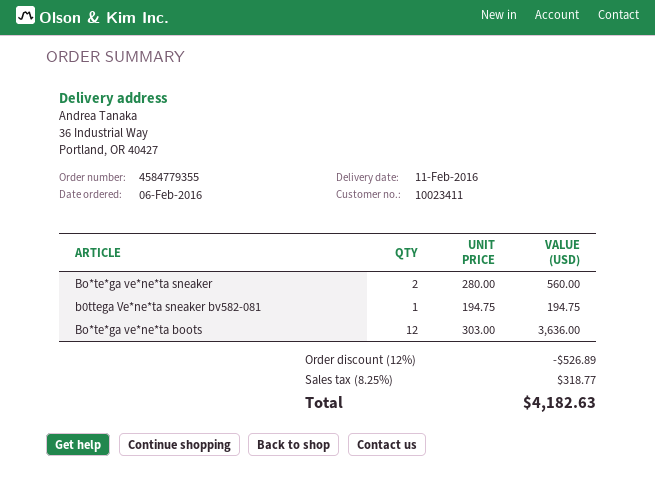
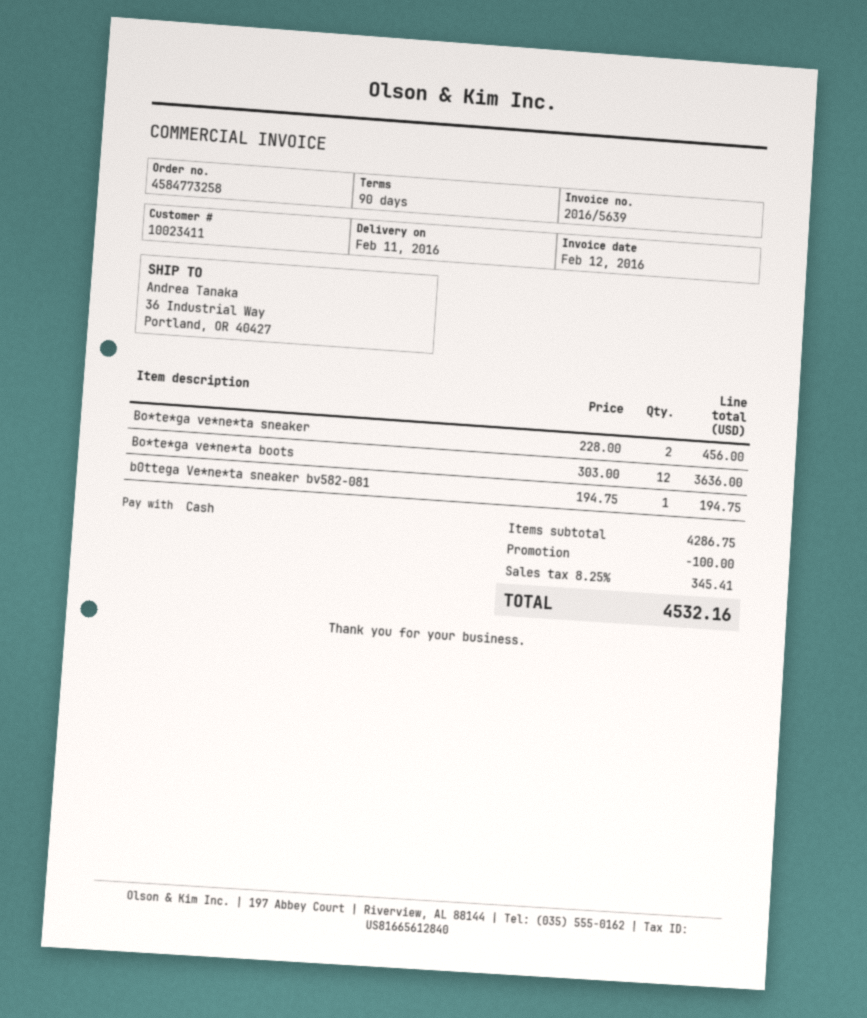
order number: 4584779355 -> 4584773258
Bo*te*ga ve*ne*ta sneaker: 2 x 280.00 = 560.00 -> 2 x 228.00 = 456.00
discount: 526.89 -> 100.00
tax: 8.25% = 318.77 -> 8.25% = 345.41
total: 4182.63 -> 4532.16

